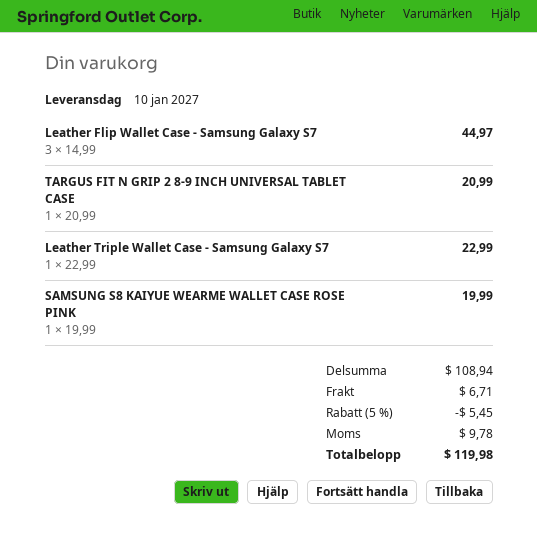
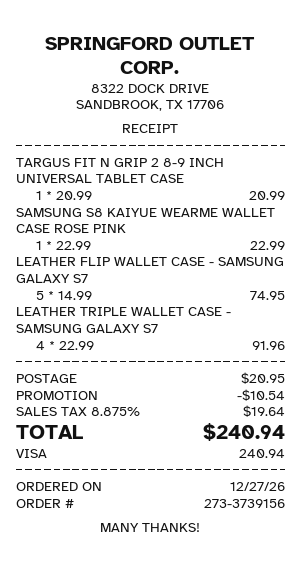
Leather Flip Wallet Case - Samsung Galaxy S7: 3 x 14.99 = 44.97 -> 5 x 14.99 = 74.95
Leather Triple Wallet Case - Samsung Galaxy S7: 1 x 22.99 = 22.99 -> 4 x 22.99 = 91.96
SAMSUNG S8 KAIYUE WEARME WALLET CASE ROSE PINK: 1 x 19.99 = 19.99 -> 1 x 22.99 = 22.99
discount: 5.45 -> 10.54
shipping: 6.71 -> 20.95
tax: 9.78 -> 19.64
total: 119.98 -> 240.94

